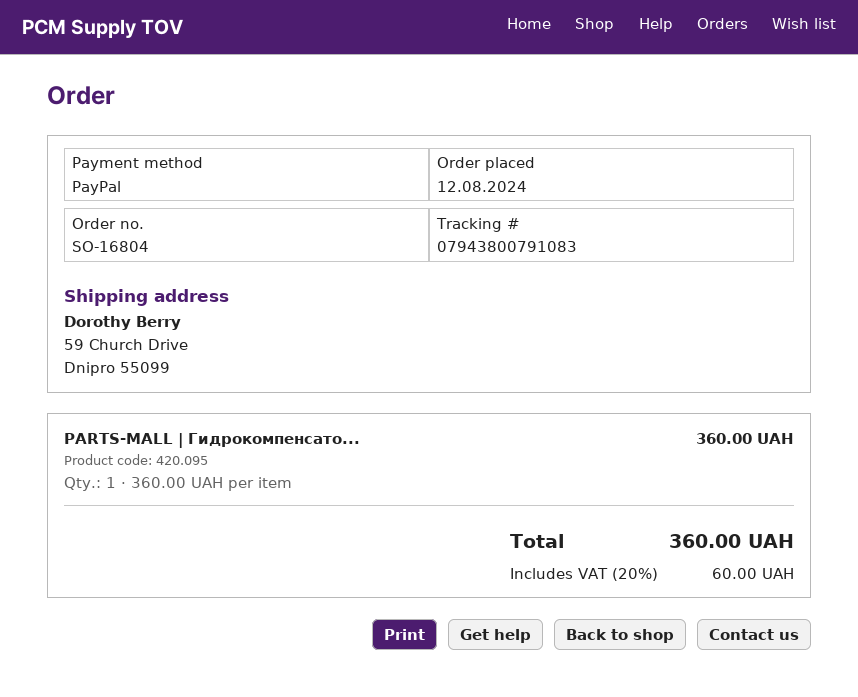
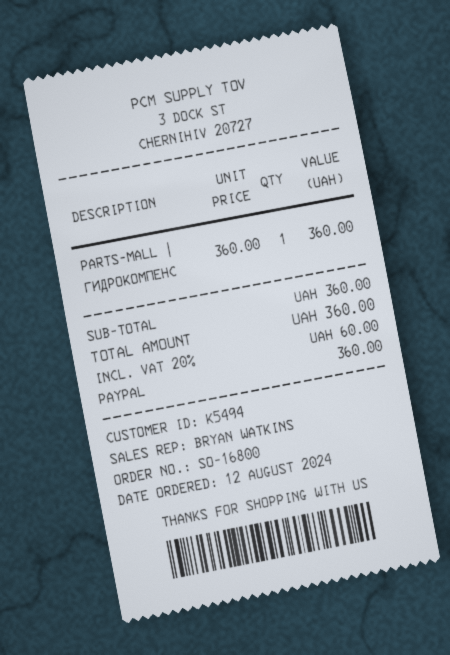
order number: SO-16804 -> SO-16800

